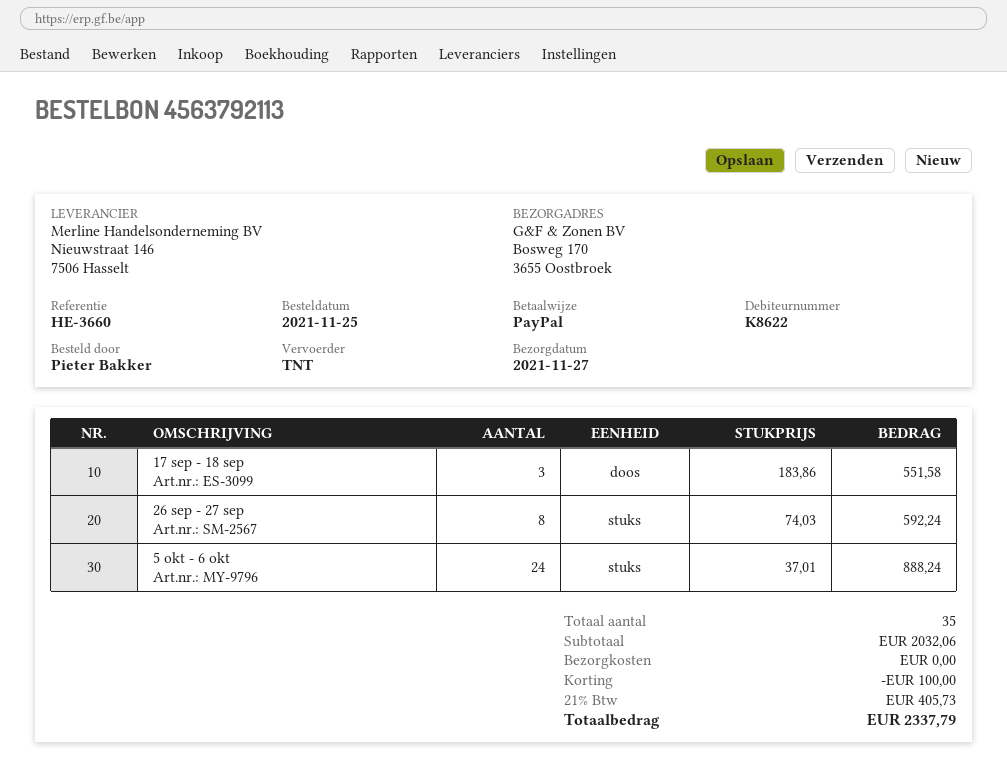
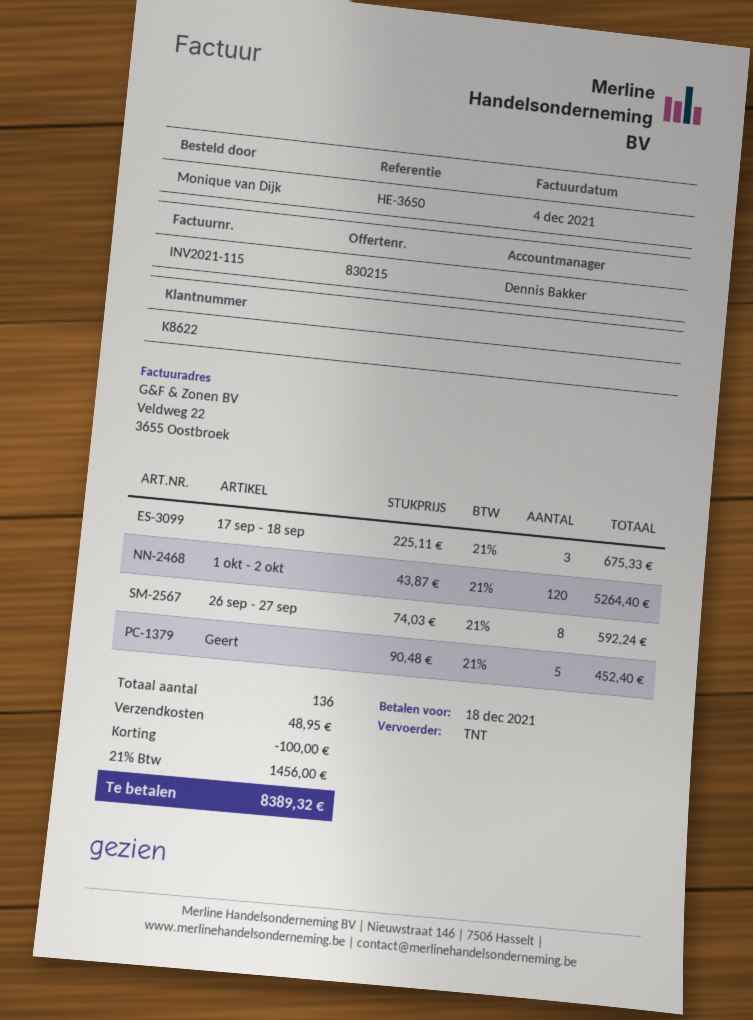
reference: HE-3660 -> HE-3650
ordered by: Pieter Bakker -> Monique van Dijk
17 sep - 18 sep: 3 x 183.86 = 551.58 -> 3 x 225.11 = 675.33
5 okt - 6 okt: 24 x 37.01 = 888.24 -> none
1 okt - 2 okt: none -> 120 x 43.87 = 5264.40
Geert: none -> 5 x 90.48 = 452.40
total quantity: 35 -> 136
shipping: 0.00 -> 48.95
tax: 21% = 405.73 -> 21% = 1456.00
total: 2337.79 -> 8389.32

